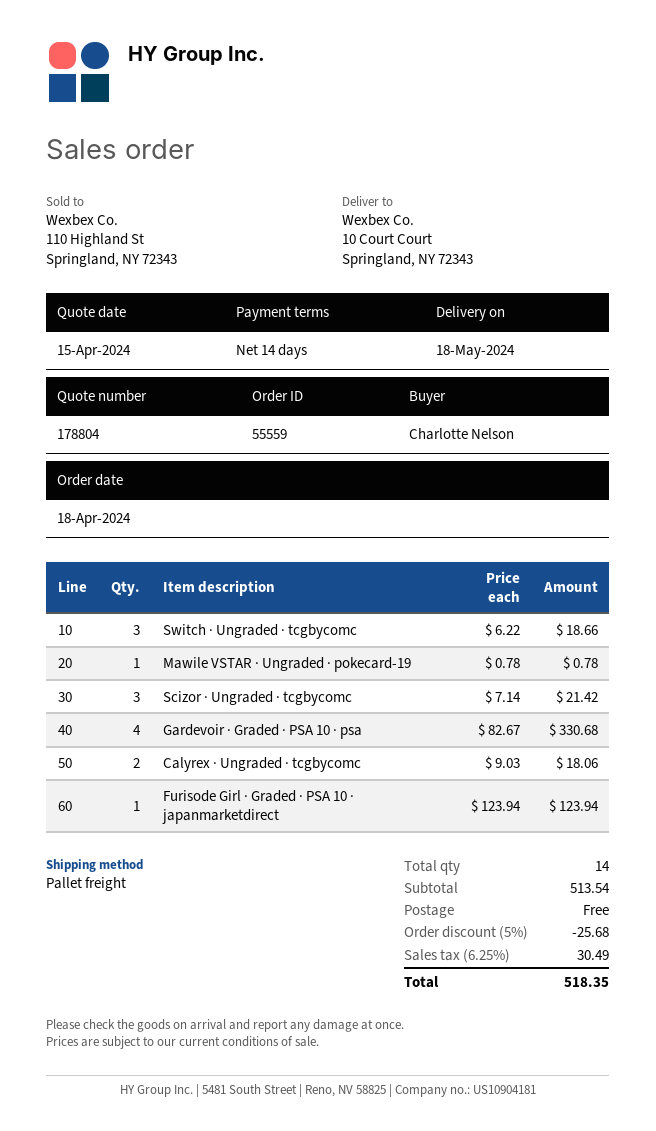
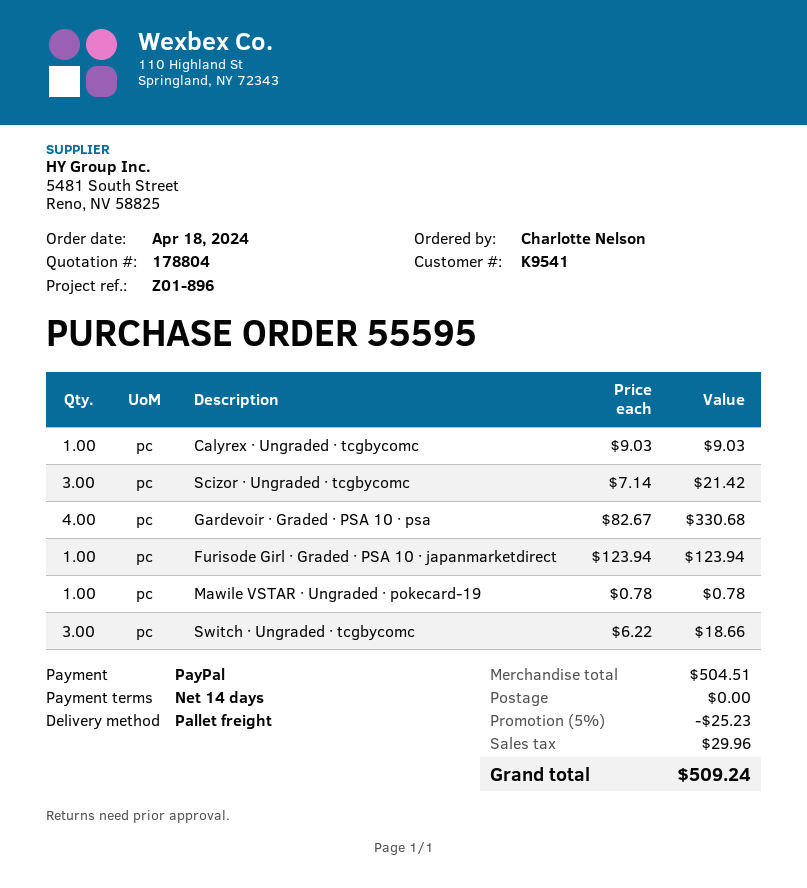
order number: 55559 -> 55595
Calyrex · Ungraded · tcgbycomc: 2 x 9.03 = 18.06 -> 1 x 9.03 = 9.03
subtotal: 513.54 -> 504.51
discount: 5% = 25.68 -> 5% = 25.23
tax: 30.49 -> 29.96
total: 518.35 -> 509.24

